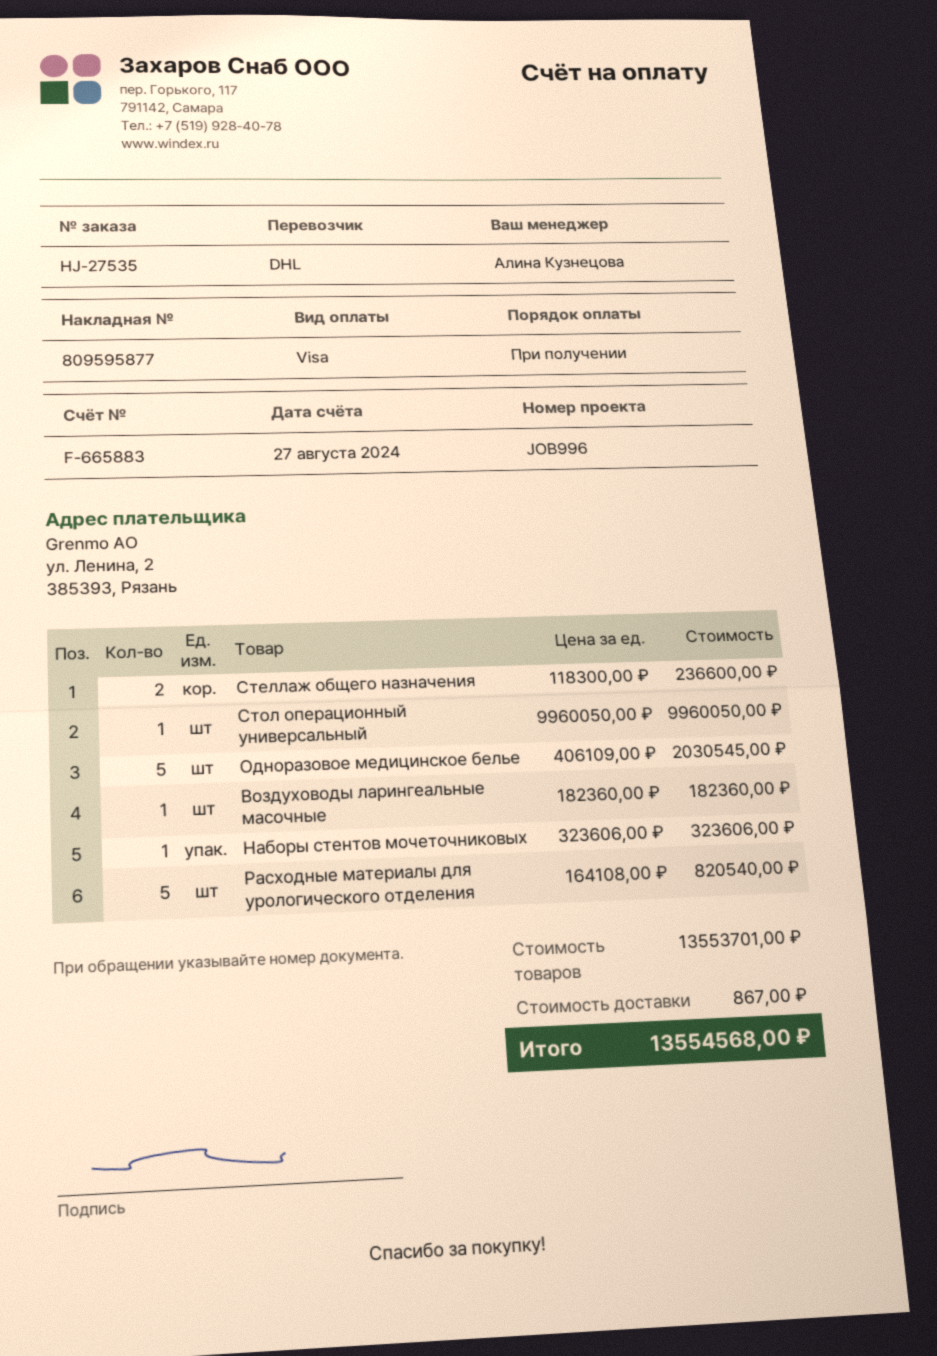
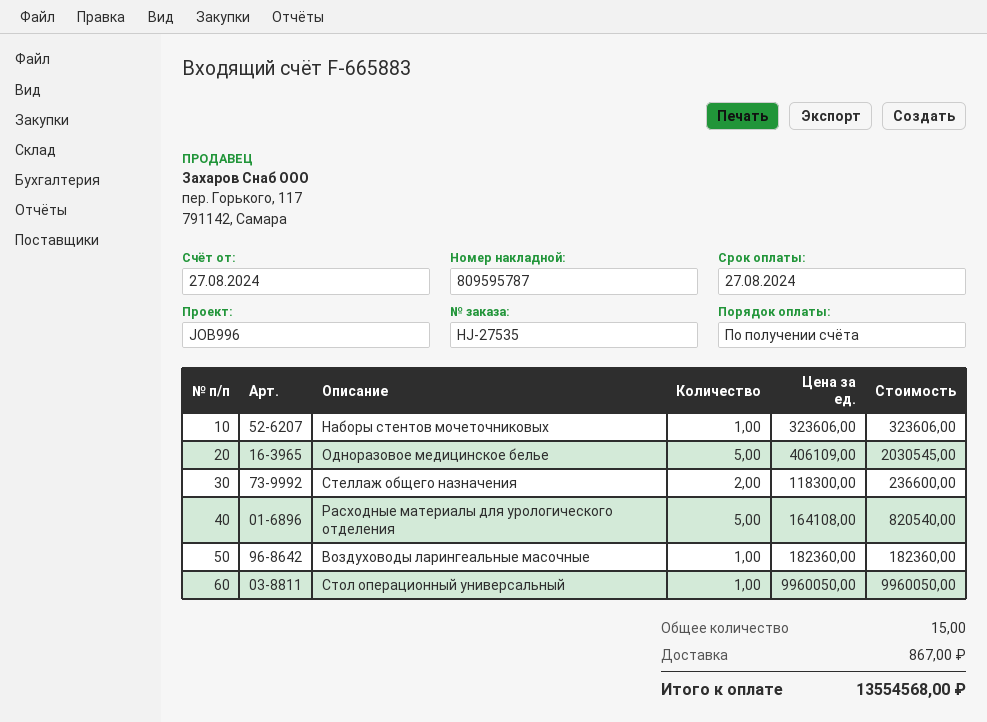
delivery note number: 809595877 -> 809595787

